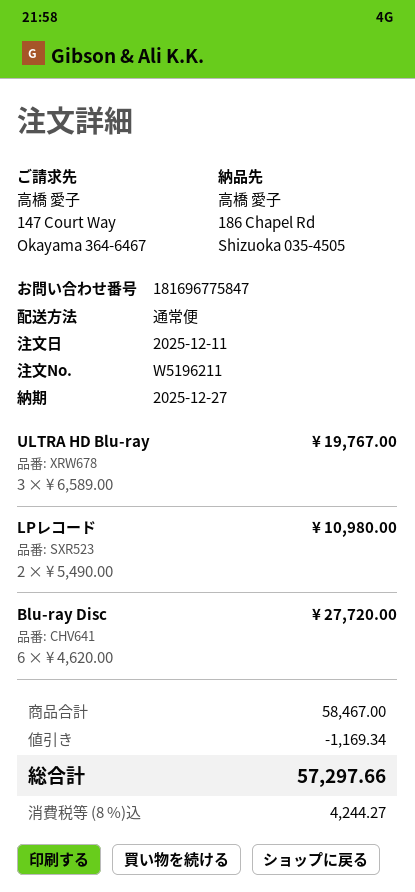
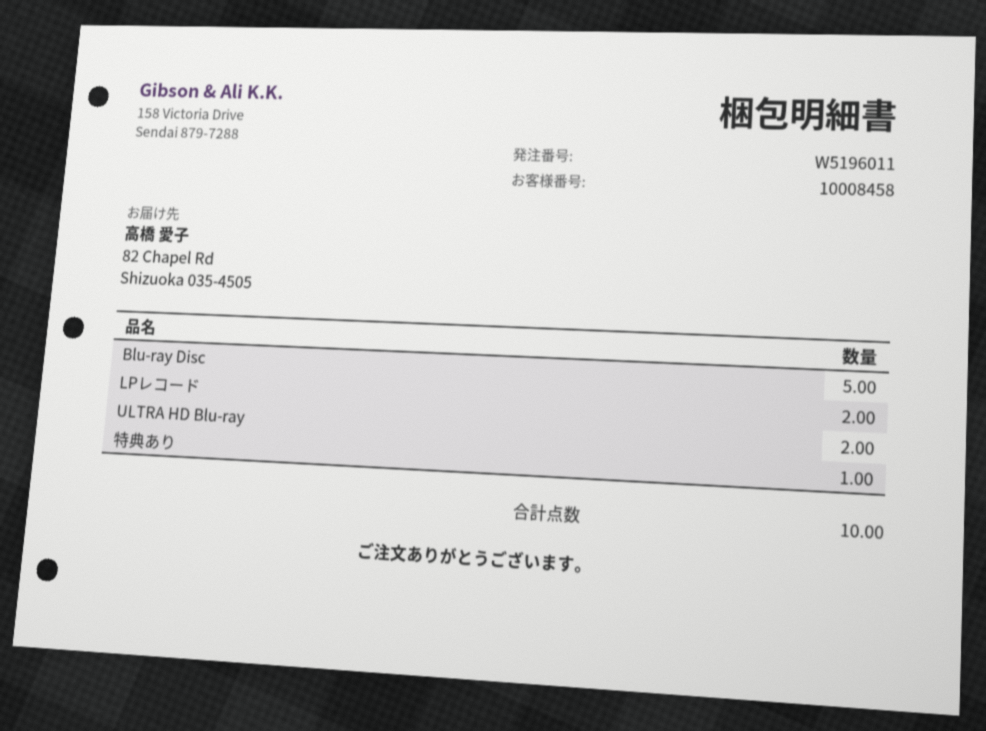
order number: W5196211 -> W5196011
ship to: 186 Chapel Rd, Shizuoka 035-4505 -> 82 Chapel Rd, Shizuoka 035-4505
ULTRA HD Blu-ray: 3 -> 2
Blu-ray Disc: 6 -> 5
特典あり: none -> 1

